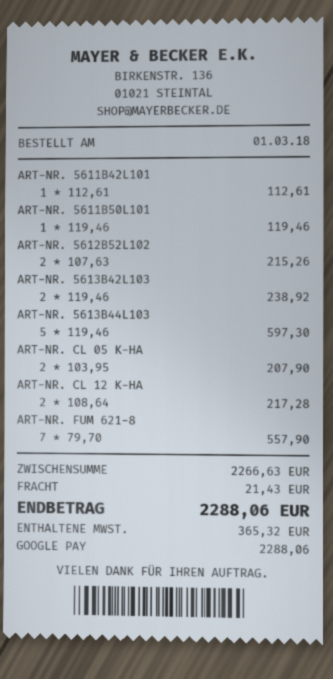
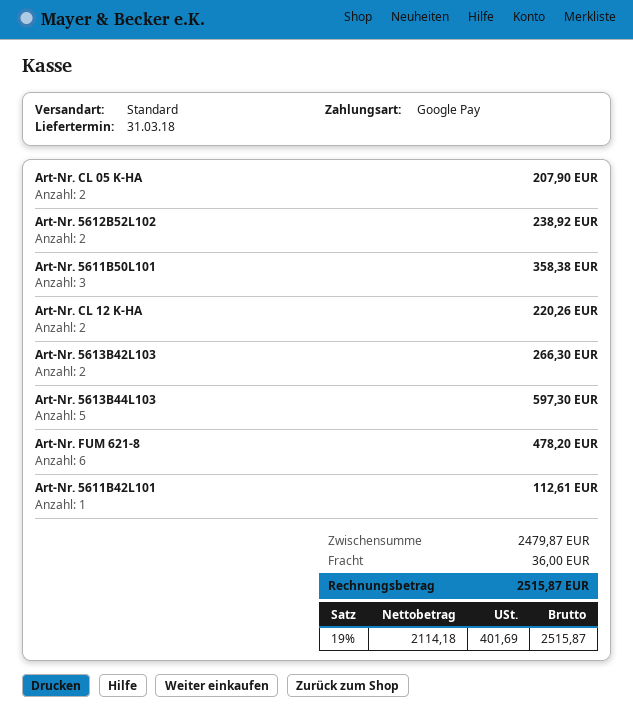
ART-NR. 5611B50L101: 1 for 119.46 -> 3 for 358.38
ART-NR. 5612B52L102: 2 for 215.26 -> 2 for 238.92
ART-NR. 5613B42L103: 2 for 238.92 -> 2 for 266.30
ART-NR. CL 12 K-HA: 2 for 217.28 -> 2 for 220.26
ART-NR. FUM 621-8: 7 for 557.90 -> 6 for 478.20
subtotal: 2266.63 -> 2479.87
shipping: 21.43 -> 36.00
tax: 365.32 -> 401.69
total: 2288.06 -> 2515.87

